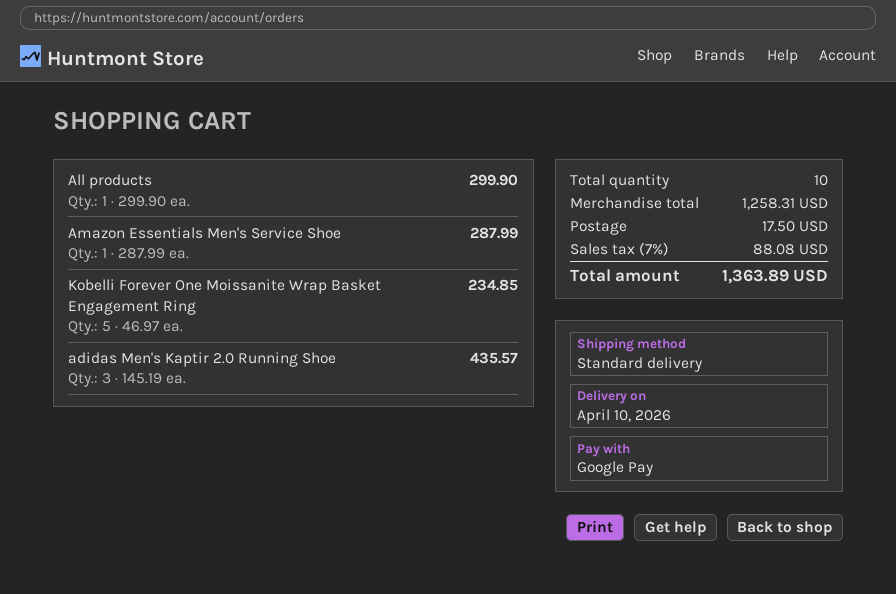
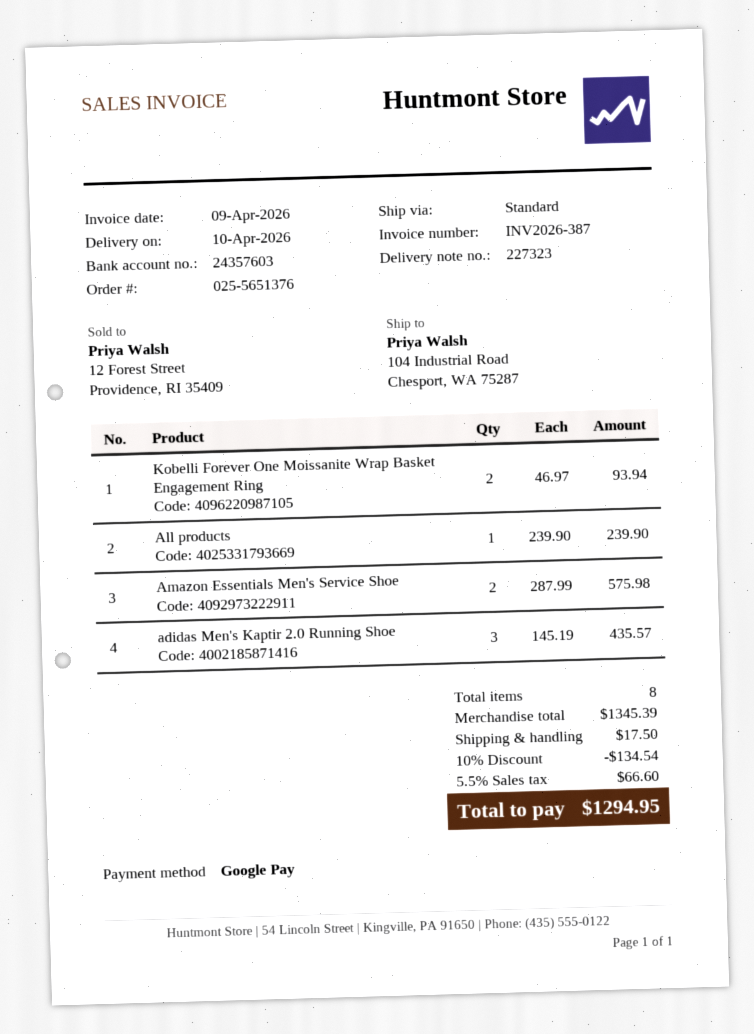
All products: 1 x 299.90 = 299.90 -> 1 x 239.90 = 239.90
Amazon Essentials Men's Service Shoe: 1 x 287.99 = 287.99 -> 2 x 287.99 = 575.98
Kobelli Forever One Moissanite Wrap Basket Engagement Ring: 5 x 46.97 = 234.85 -> 2 x 46.97 = 93.94
total quantity: 10 -> 8
subtotal: 1258.31 -> 1345.39
discount: none -> 10% = 134.54
tax: 7% = 88.08 -> 5.5% = 66.60
total: 1363.89 -> 1294.95

